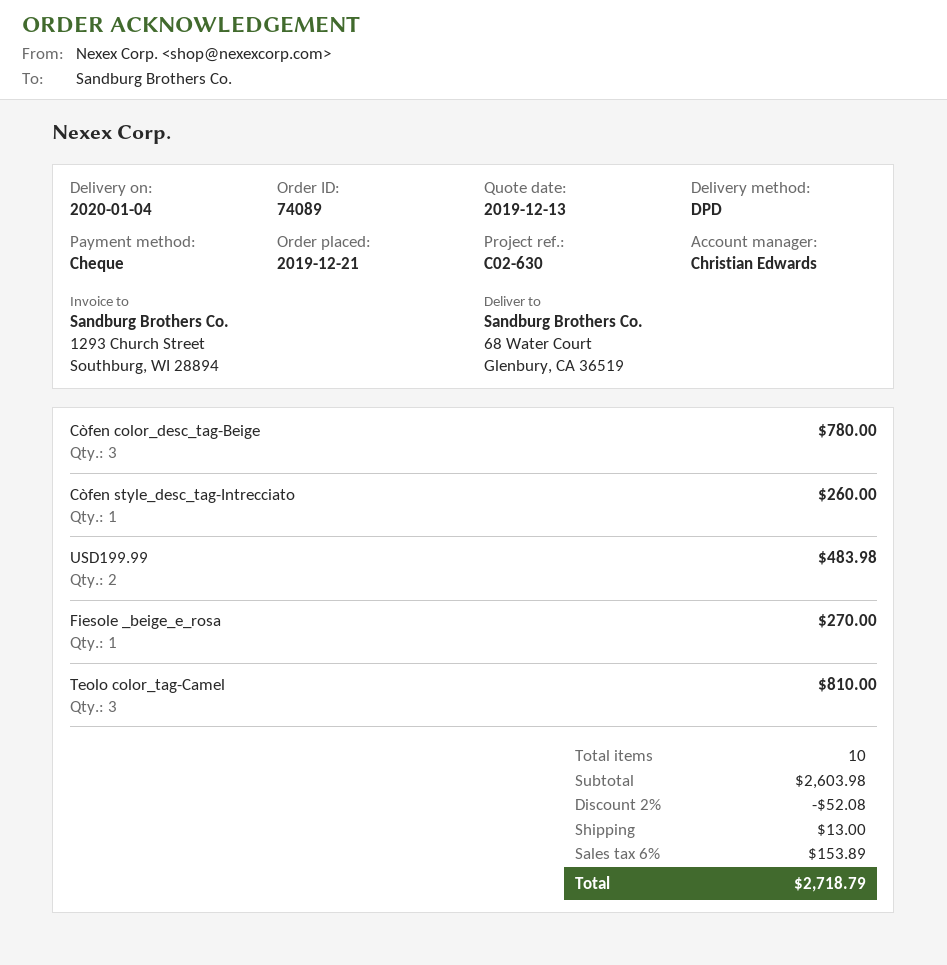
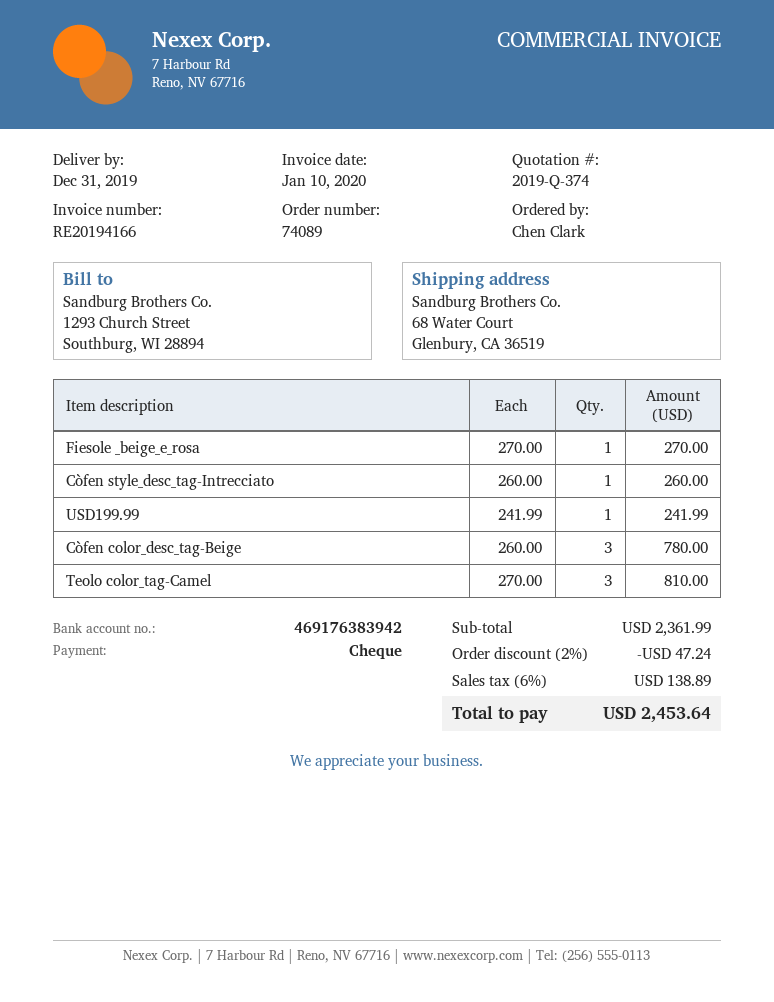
delivery date: 2020-01-04 -> 2019-12-31
USD199.99: 2 for 483.98 -> 1 for 241.99
subtotal: 2603.98 -> 2361.99
discount: 2% = 52.08 -> 2% = 47.24
shipping: 13.00 -> none
tax: 6% = 153.89 -> 6% = 138.89
total: 2718.79 -> 2453.64

